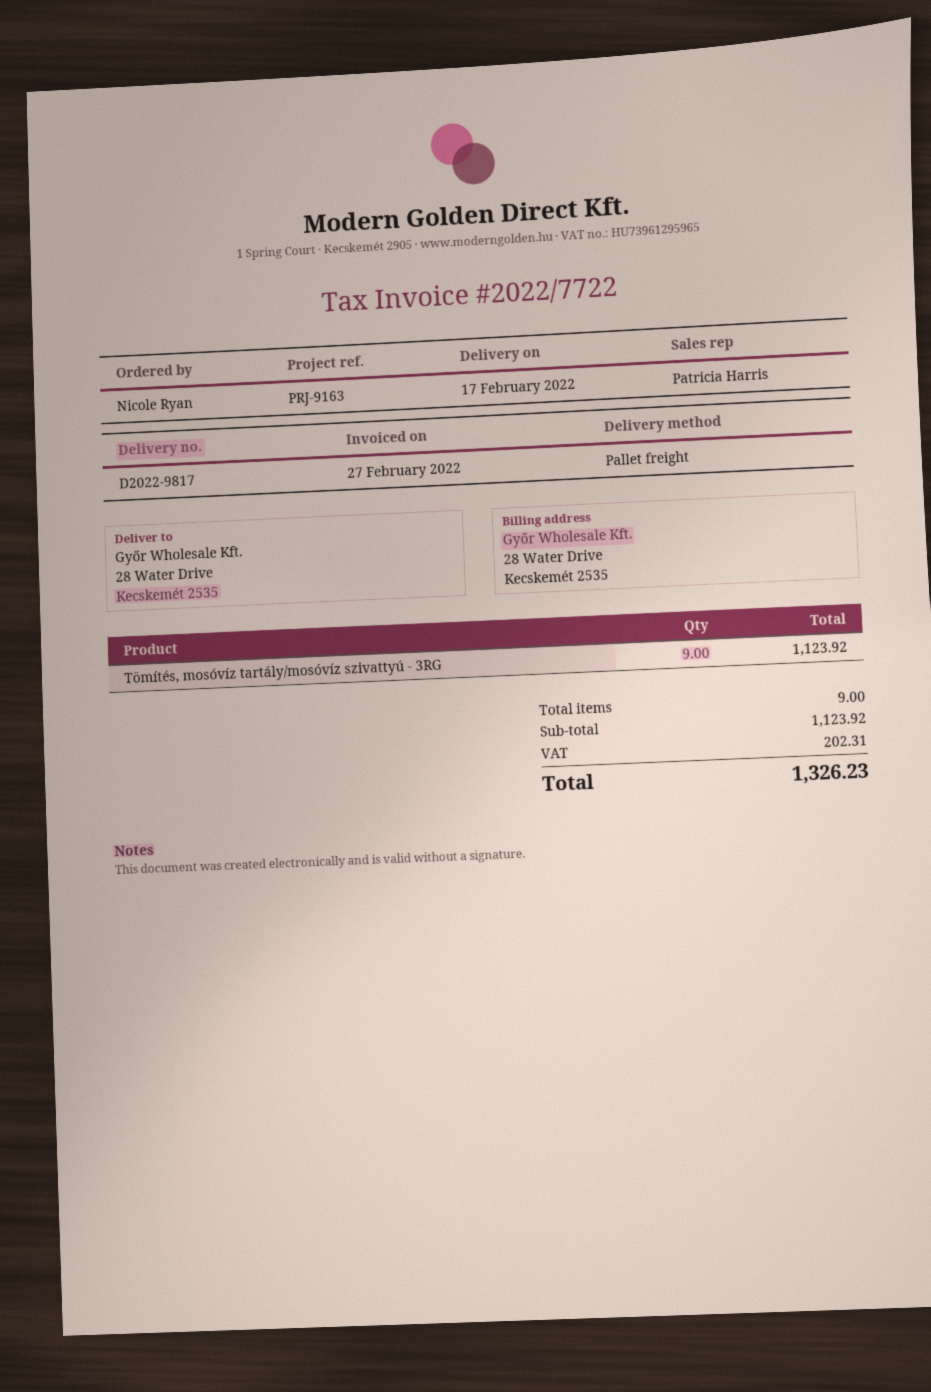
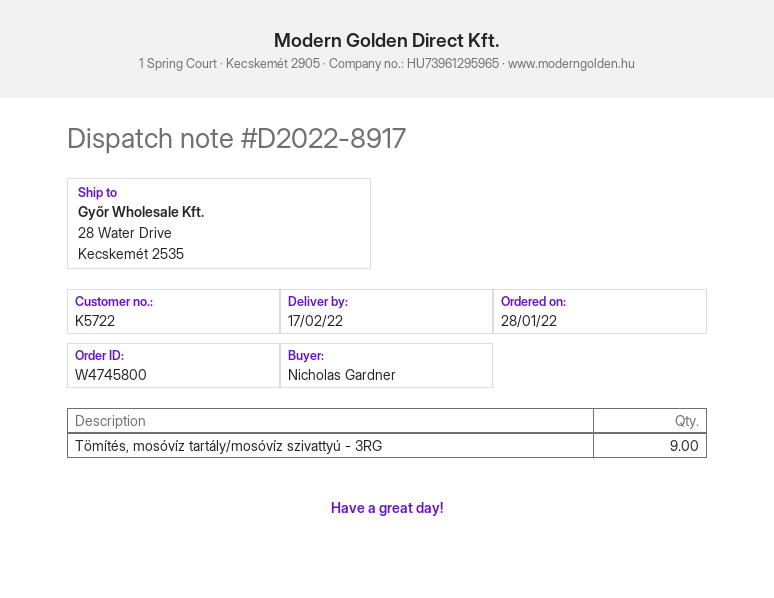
delivery note number: D2022-9817 -> D2022-8917
ordered by: Nicole Ryan -> Nicholas Gardner

